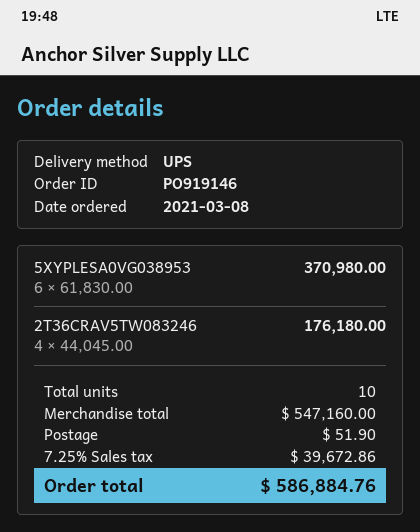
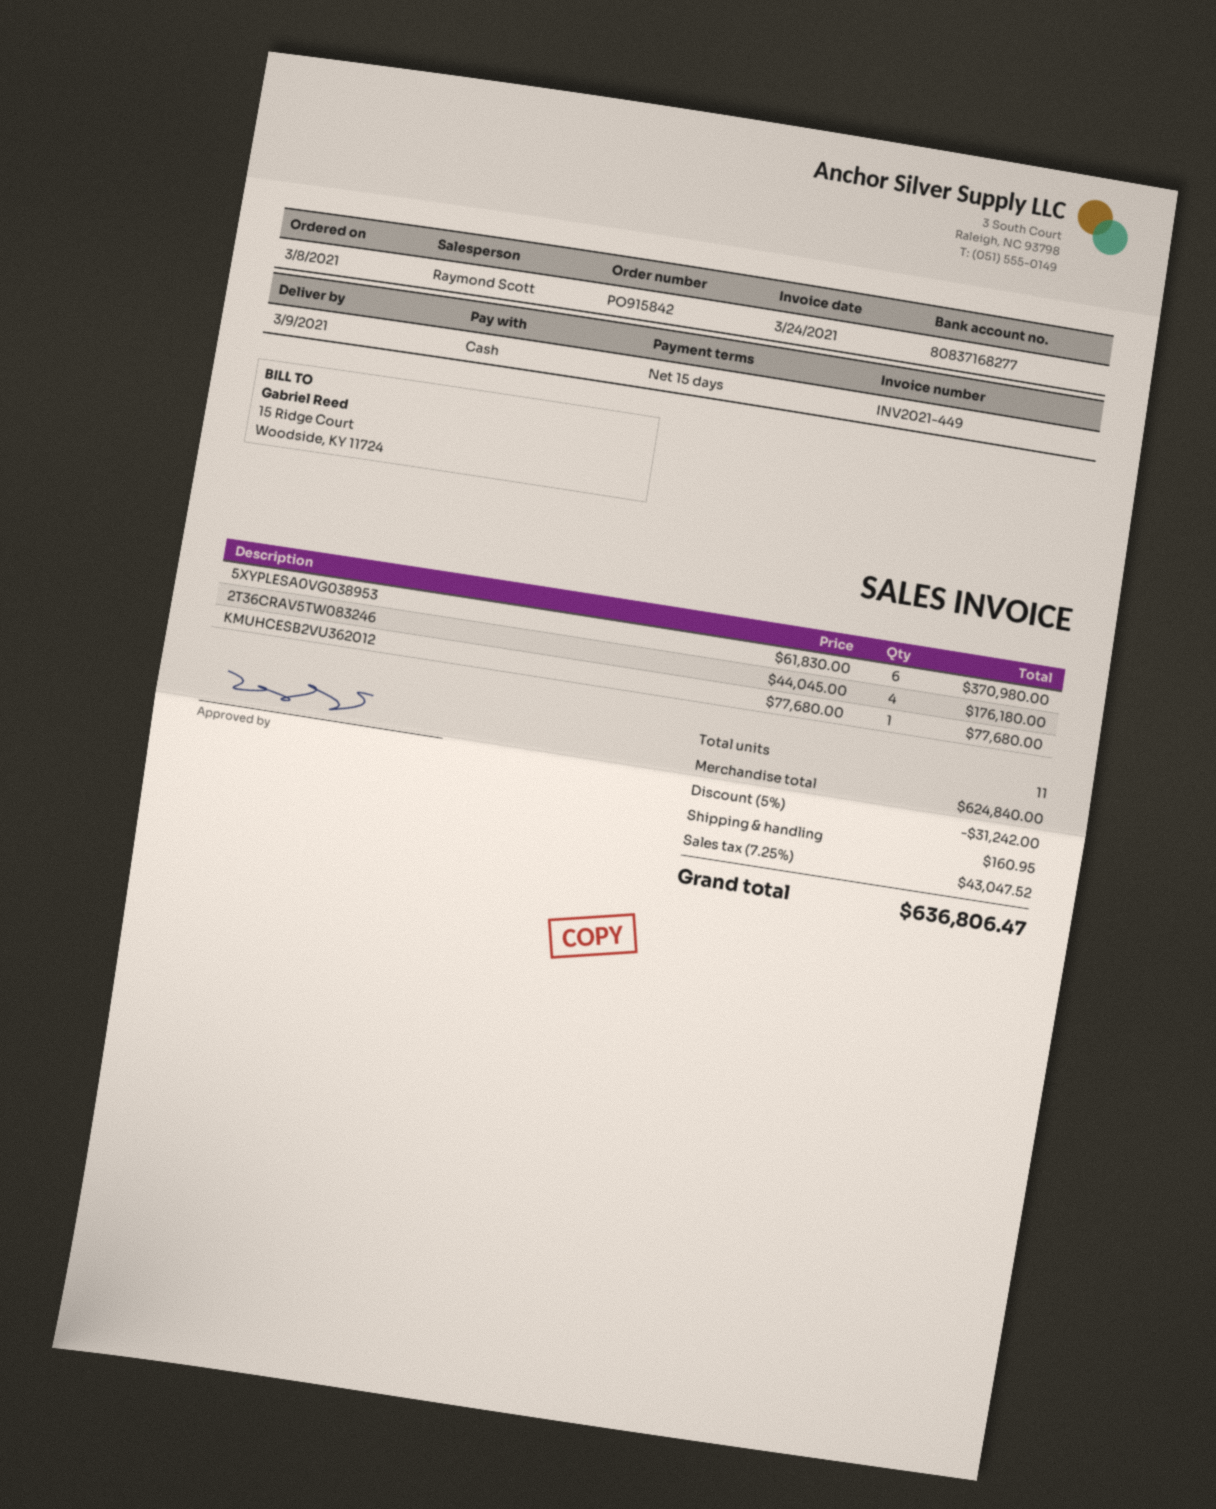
order number: PO919146 -> PO915842
KMUHCESB2VU362012: none -> 1 x 77680.00 = 77680.00
total quantity: 10 -> 11
subtotal: 547160.00 -> 624840.00
discount: none -> 5% = 31242.00
shipping: 51.90 -> 160.95
tax: 7.25% = 39672.86 -> 7.25% = 43047.52
total: 586884.76 -> 636806.47

